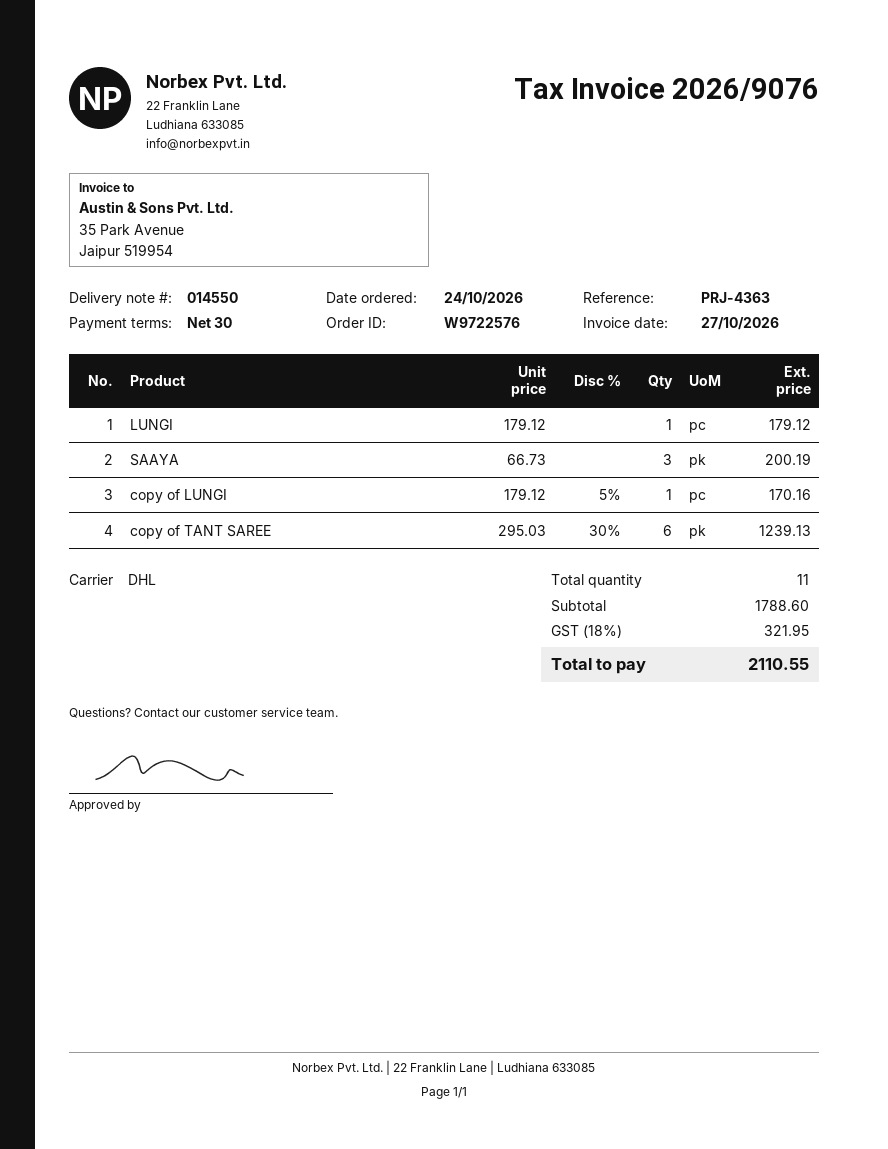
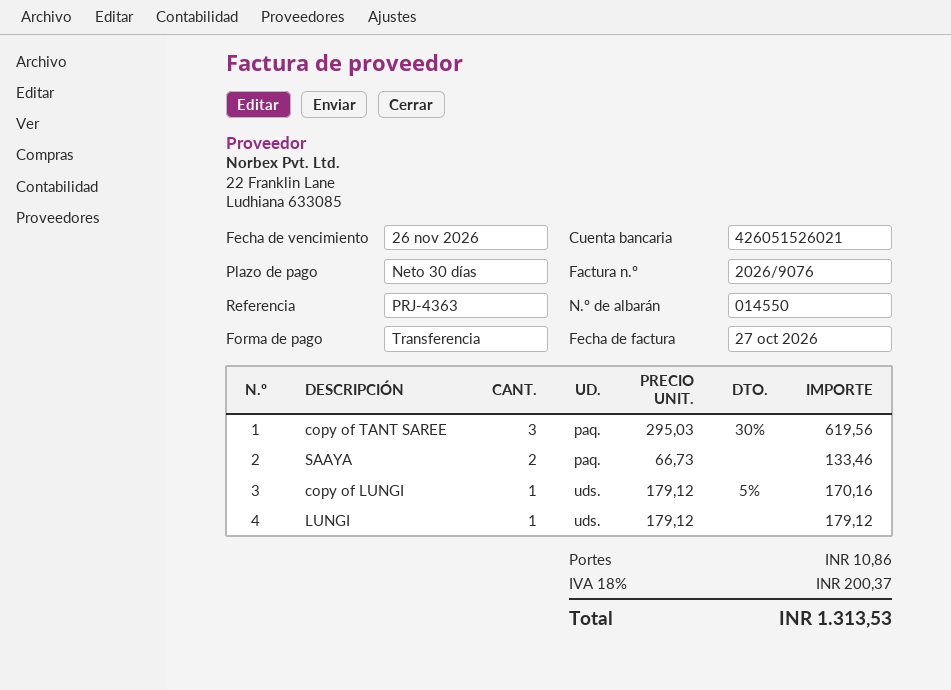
SAAYA: 3 x 66.73 = 200.19 -> 2 x 66.73 = 133.46
copy of TANT SAREE: 6 x 295.03 - 30% = 1239.13 -> 3 x 295.03 - 30% = 619.56
shipping: none -> 10.86
tax: 18% = 321.95 -> 18% = 200.37
total: 2110.55 -> 1313.53

